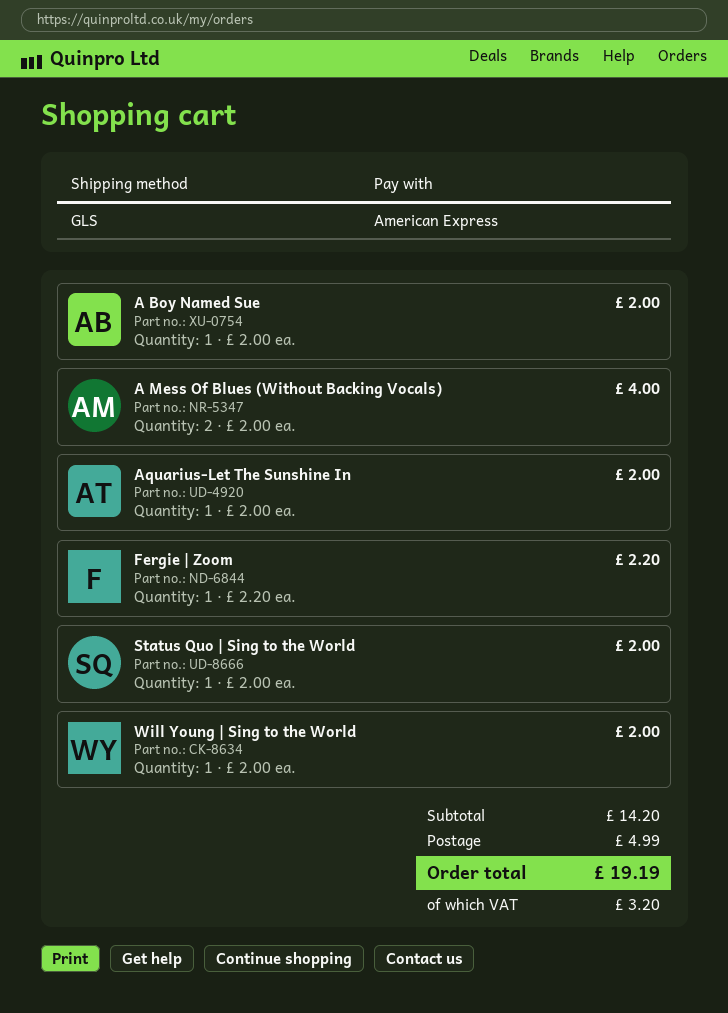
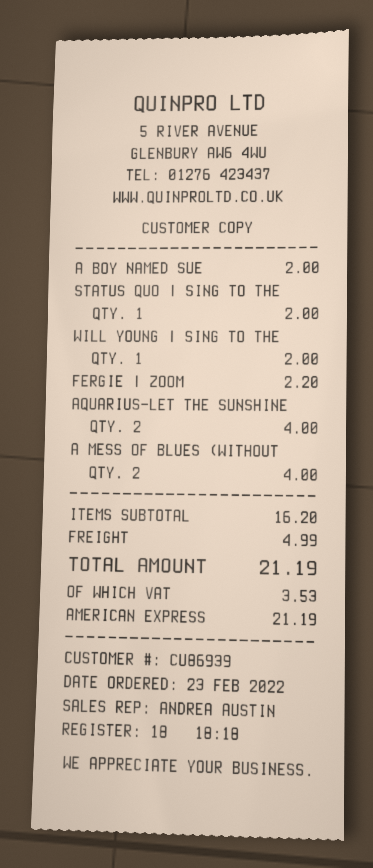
Aquarius-Let The Sunshine In: 1 for 2.00 -> 2 for 4.00
subtotal: 14.20 -> 16.20
tax: 3.20 -> 3.53
total: 19.19 -> 21.19

